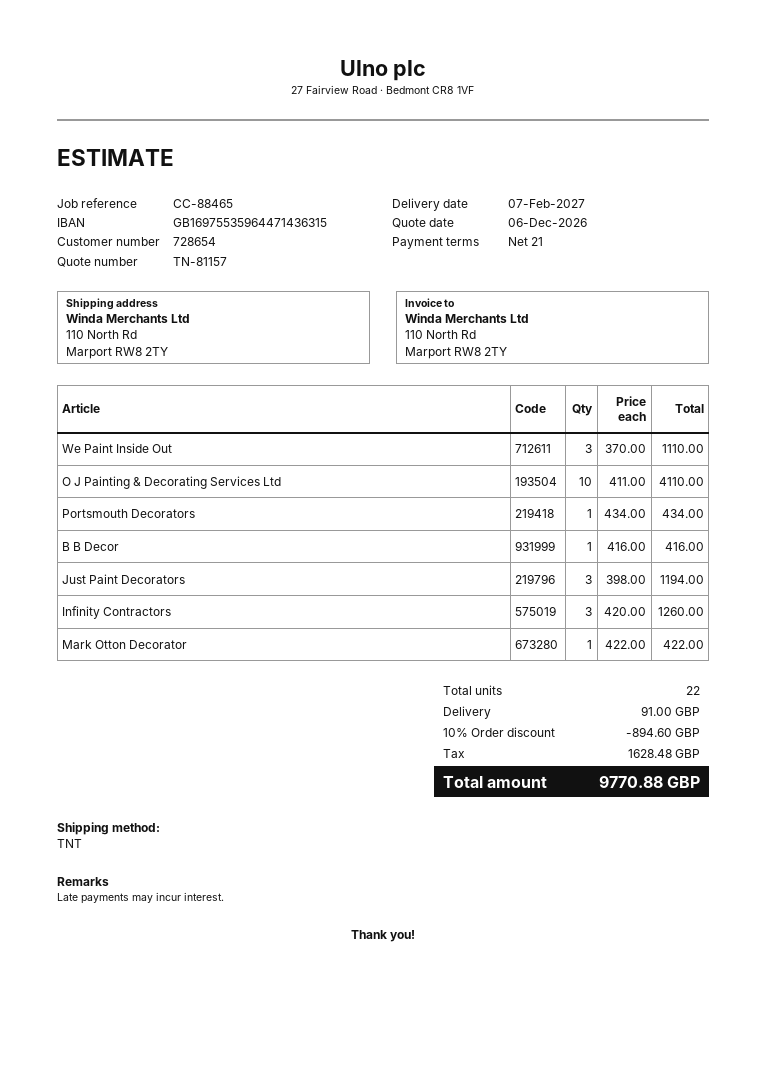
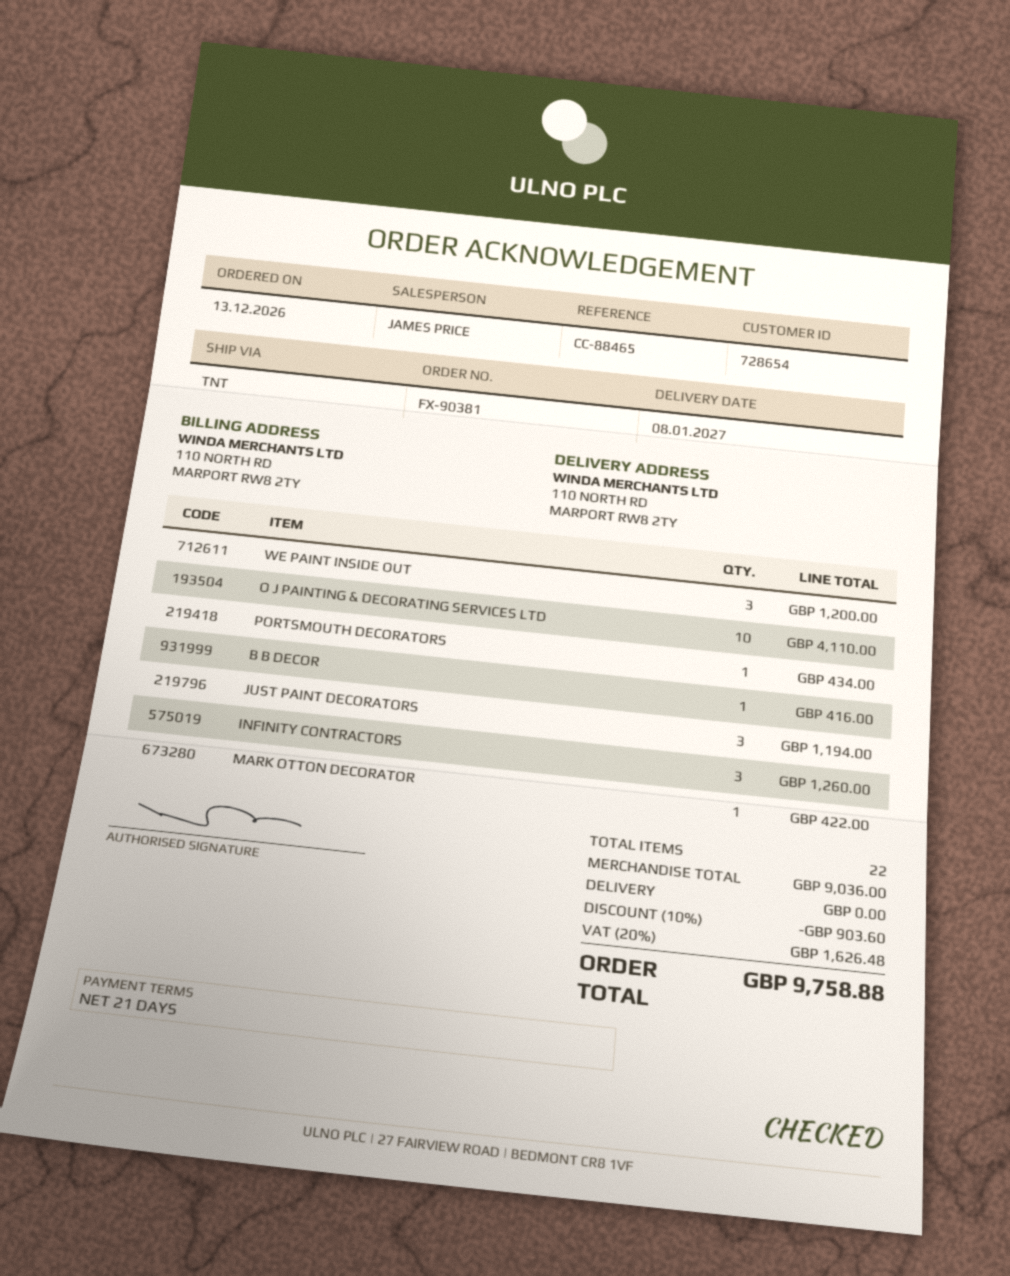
delivery date: 2027-02-07 -> 2027-01-08
We Paint Inside Out: 3 for 1110.00 -> 3 for 1200.00
discount: 10% = 894.60 -> 10% = 903.60
shipping: 91.00 -> 0.00
tax: 1628.48 -> 1626.48
total: 9770.88 -> 9758.88

